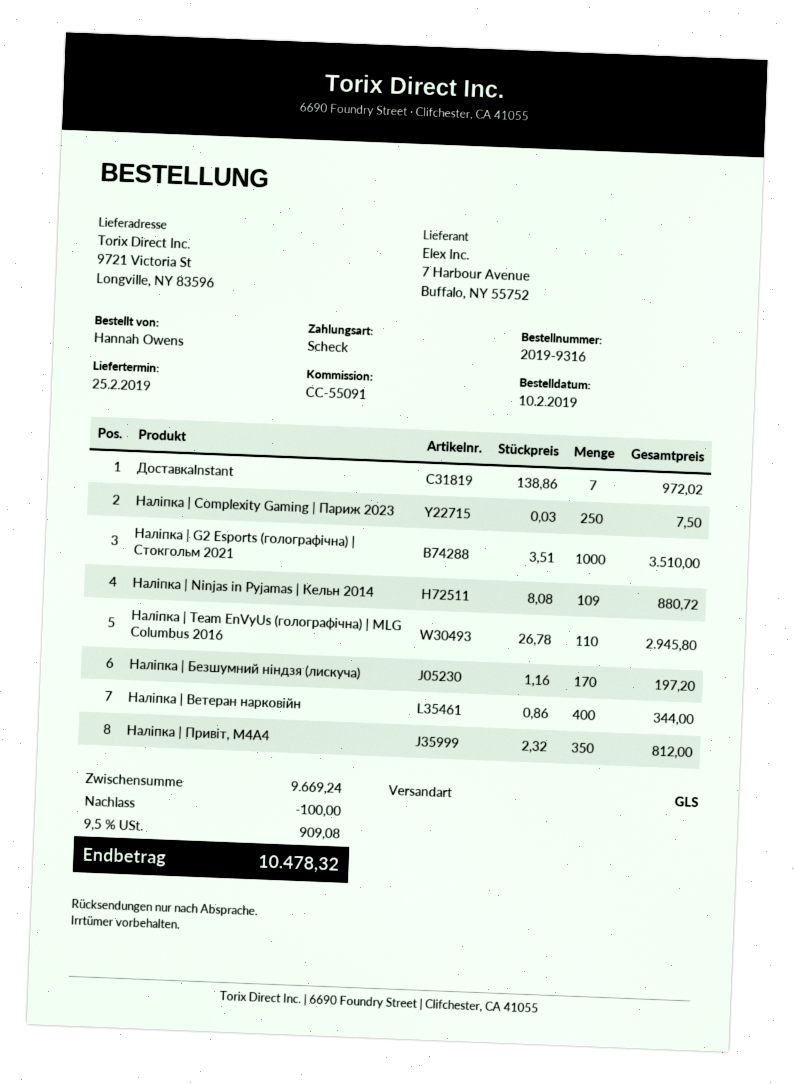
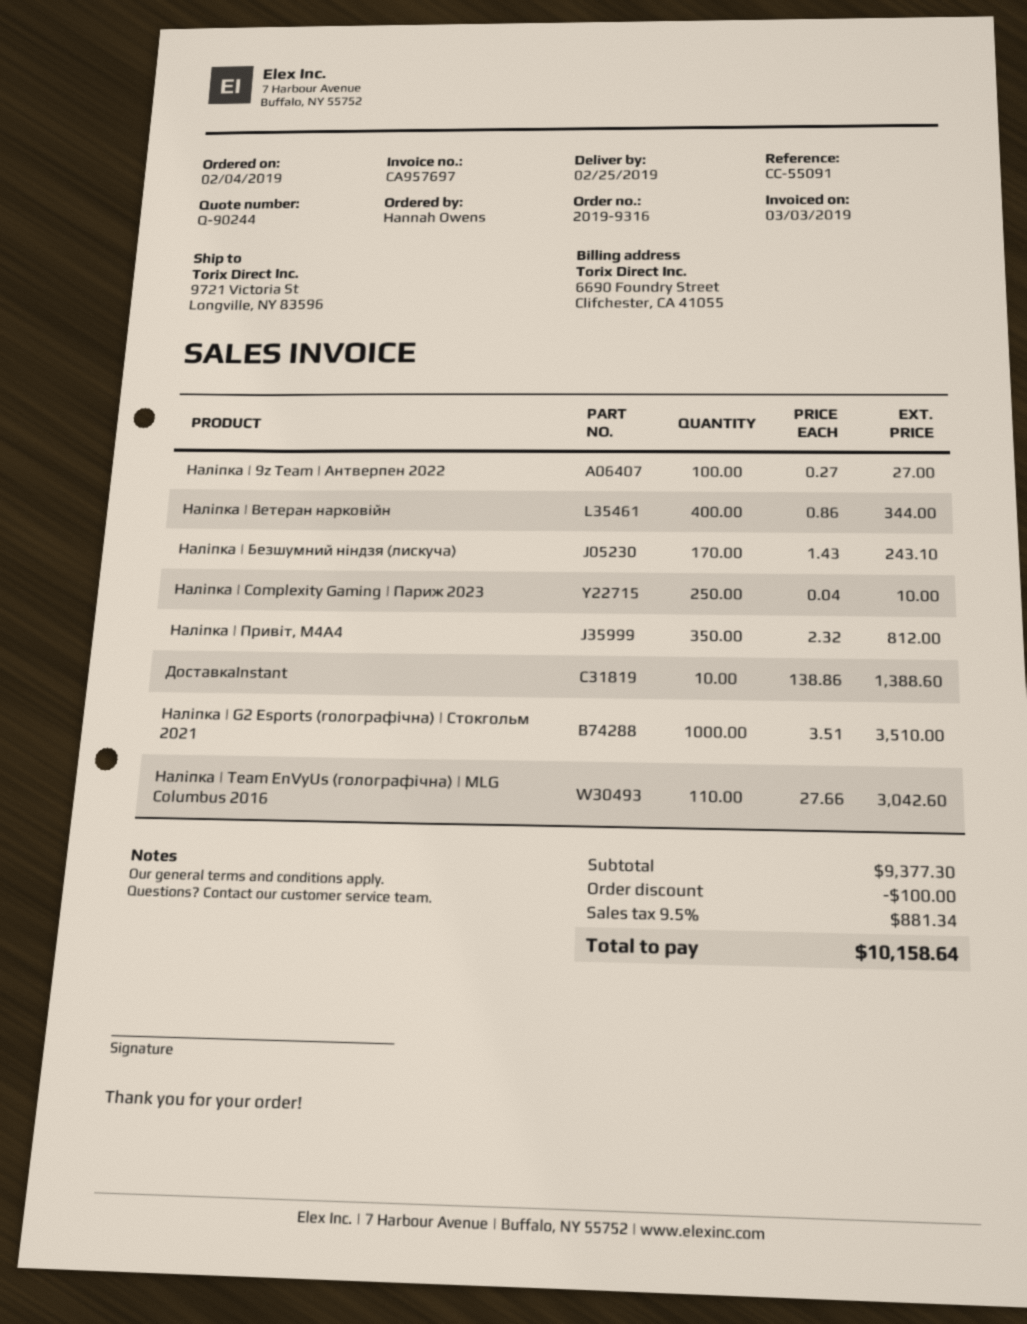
order date: 2019-02-10 -> 2019-02-04
ДоставкаInstant: 7 x 138.86 = 972.02 -> 10 x 138.86 = 1388.60
Наліпка | Complexity Gaming | Париж 2023: 250 x 0.03 = 7.50 -> 250 x 0.04 = 10.00
Наліпка | Ninjas in Pyjamas | Кельн 2014: 109 x 8.08 = 880.72 -> none
Наліпка | Team EnVyUs (голографічна) | MLG Columbus 2016: 110 x 26.78 = 2945.80 -> 110 x 27.66 = 3042.60
Наліпка | Безшумний ніндзя (лискуча): 170 x 1.16 = 197.20 -> 170 x 1.43 = 243.10
Наліпка | 9z Team | Антверпен 2022: none -> 100 x 0.27 = 27.00
subtotal: 9669.24 -> 9377.30
tax: 9.5% = 909.08 -> 9.5% = 881.34
total: 10478.32 -> 10158.64

